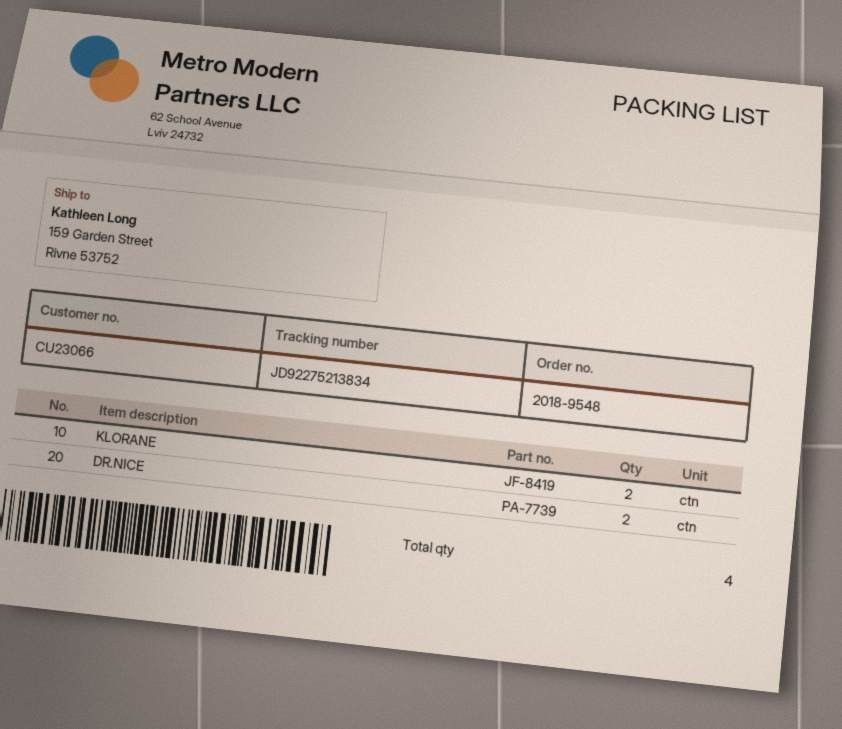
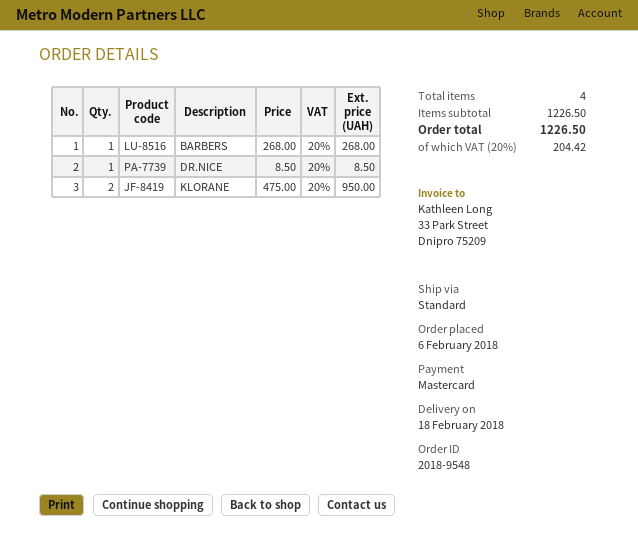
DR.NICE: 2 -> 1
BARBERS: none -> 1

